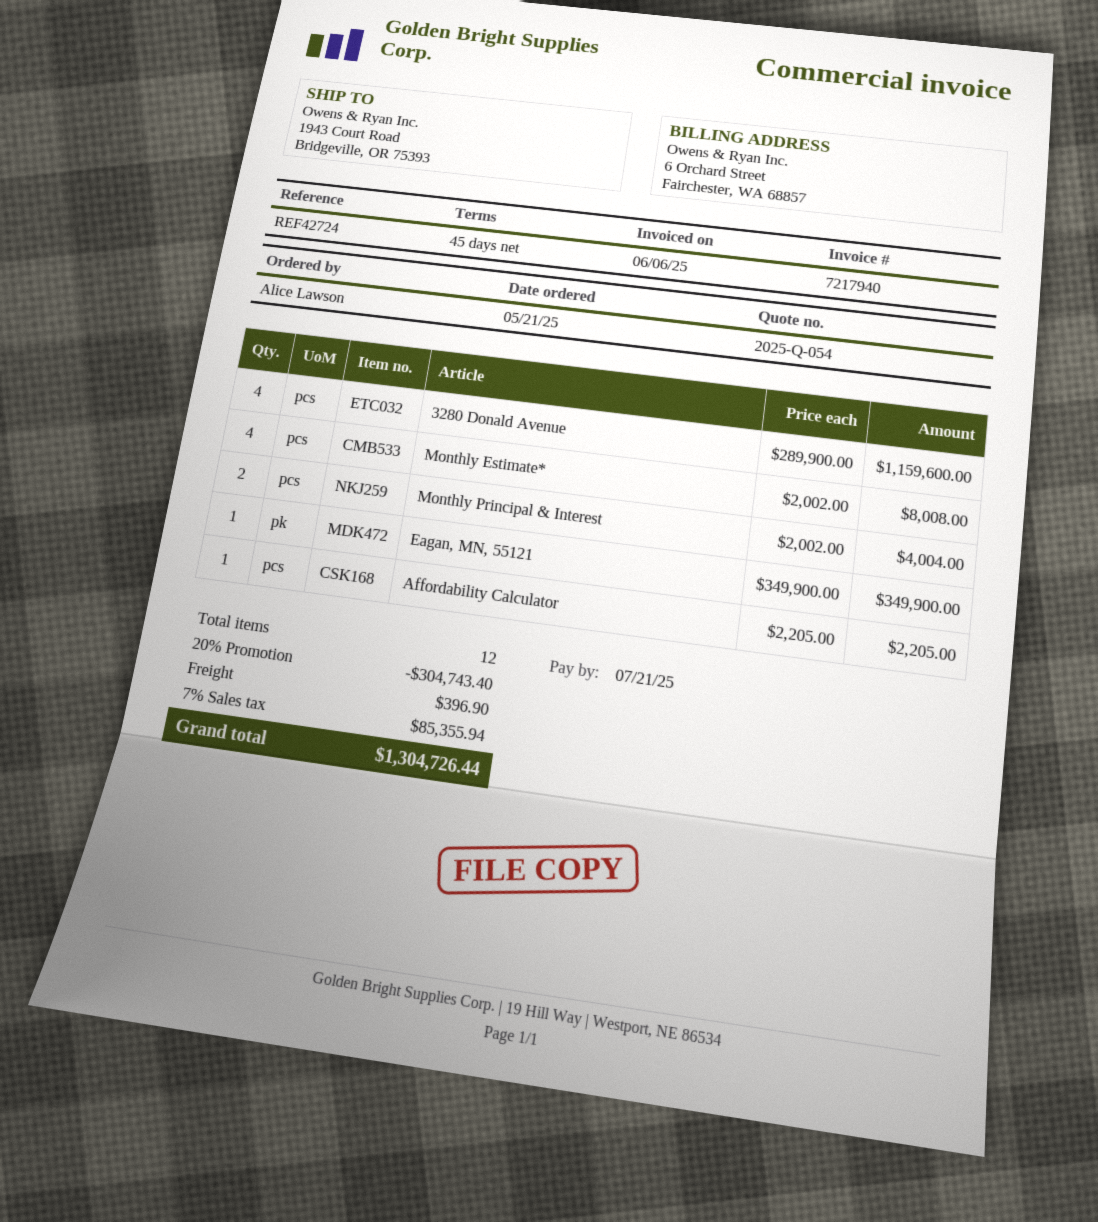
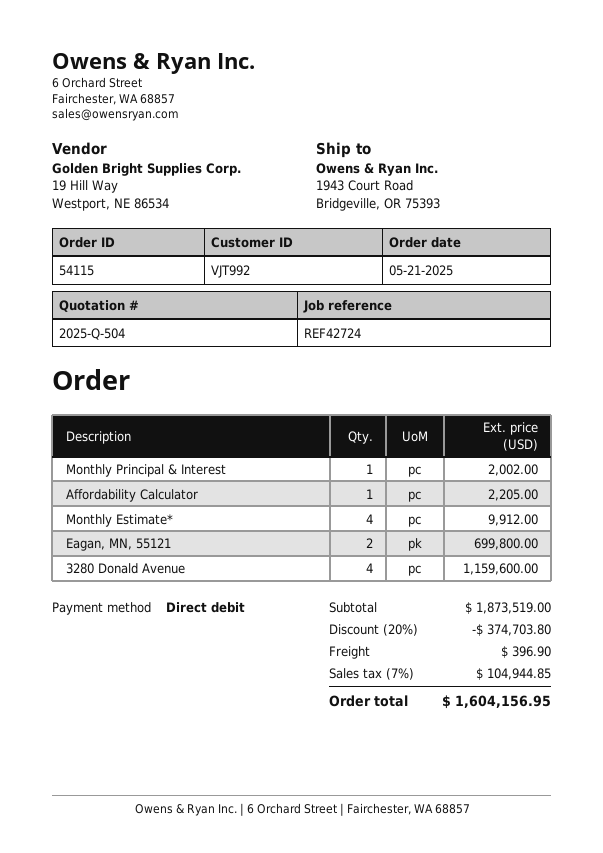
quote number: 2025-Q-054 -> 2025-Q-504
Monthly Estimate*: 4 for 8008.00 -> 4 for 9912.00
Monthly Principal & Interest: 2 for 4004.00 -> 1 for 2002.00
Eagan, MN, 55121: 1 for 349900.00 -> 2 for 699800.00
discount: 20% = 304743.40 -> 20% = 374703.80
tax: 7% = 85355.94 -> 7% = 104944.85
total: 1304726.44 -> 1604156.95

